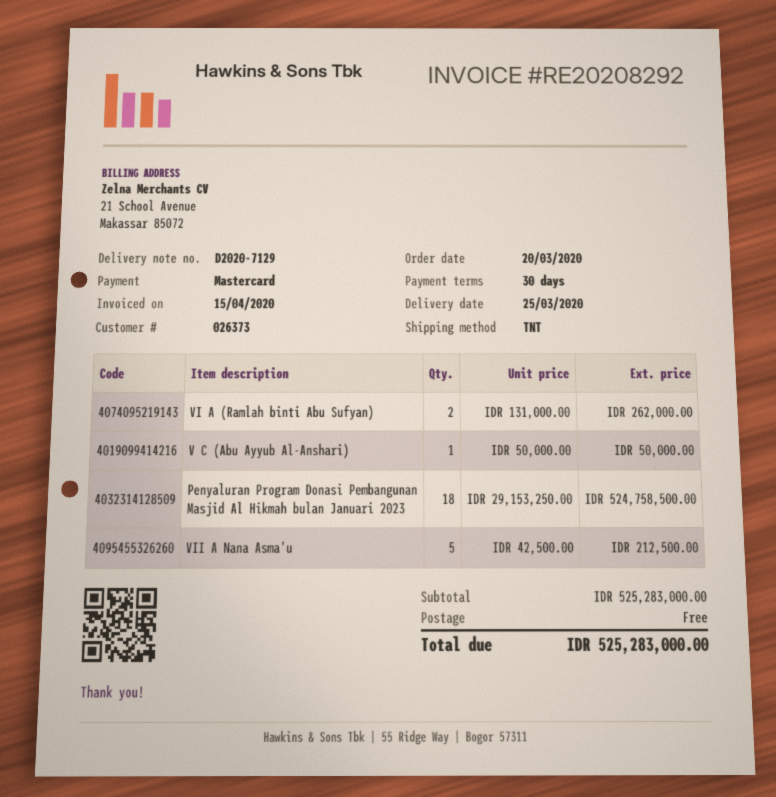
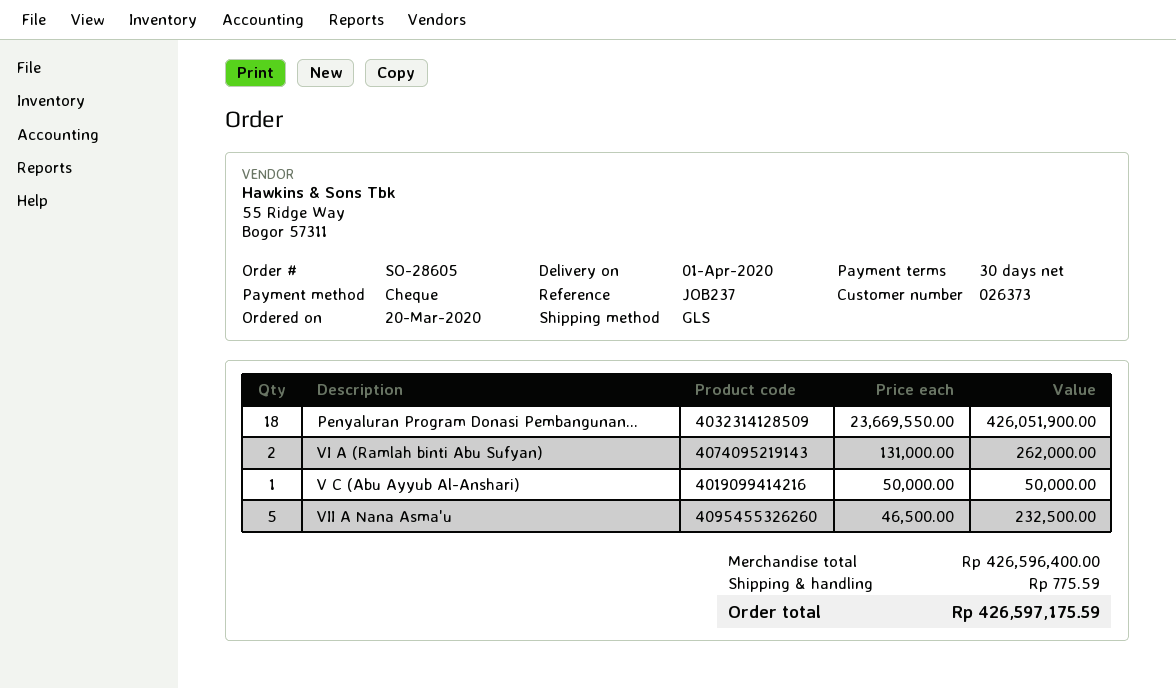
delivery date: 2020-03-25 -> 2020-04-01
payment method: Mastercard -> cheque
shipping method: TNT -> GLS
Penyaluran Program Donasi Pembangunan Masjid Al Hikmah bulan Januari 2023: 18 x 29153250.00 = 524758500.00 -> 18 x 23669550.00 = 426051900.00
VII A Nana Asma'u: 5 x 42500.00 = 212500.00 -> 5 x 46500.00 = 232500.00
subtotal: 525283000.00 -> 426596400.00
shipping: 0.00 -> 775.59
total: 525283000.00 -> 426597175.59

